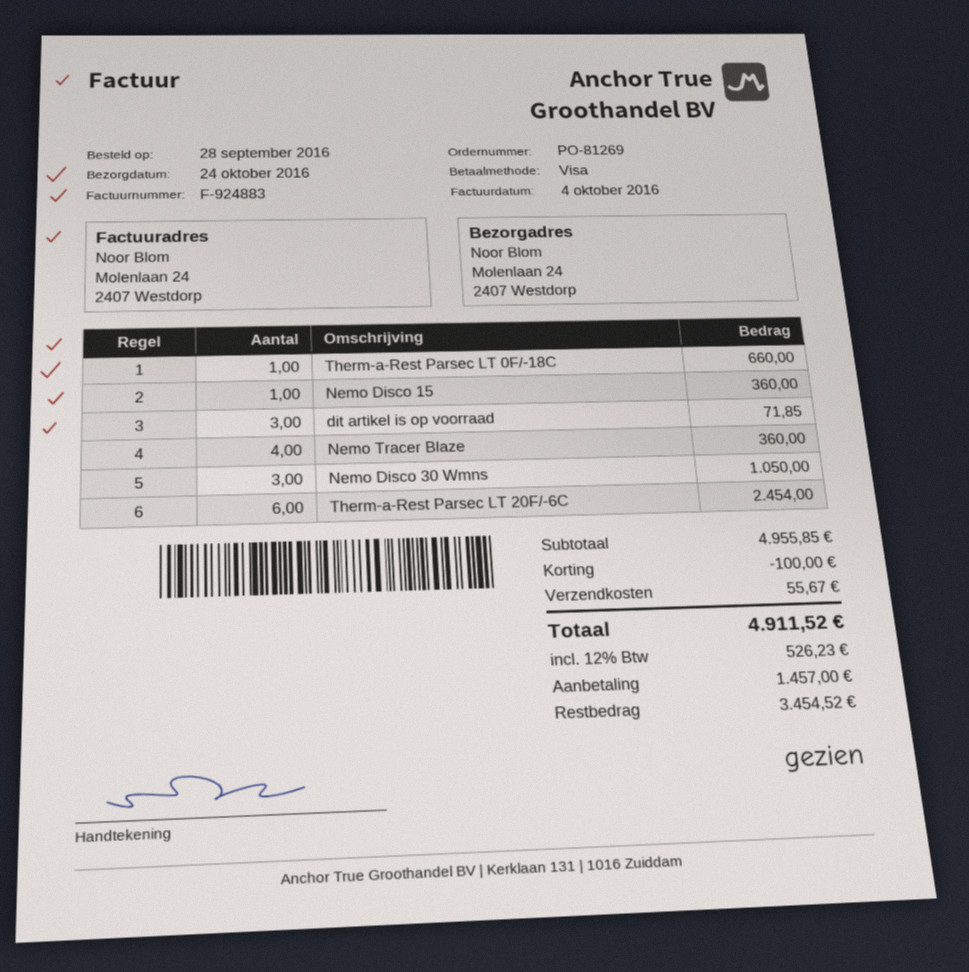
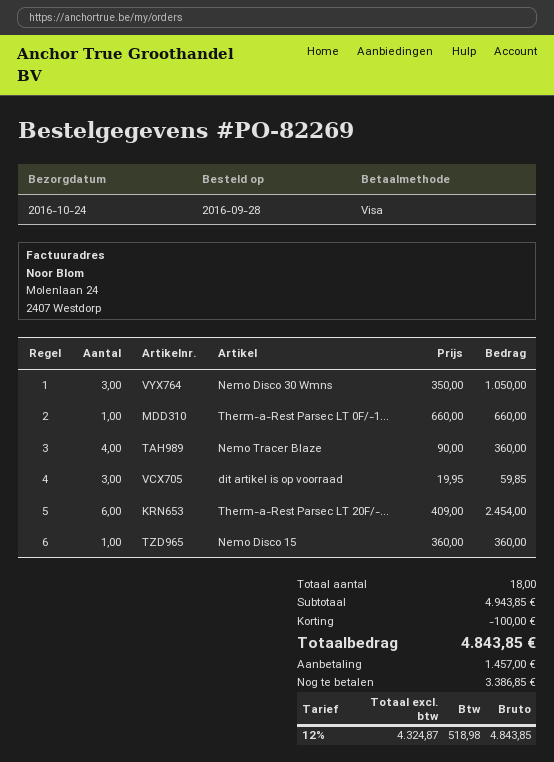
order number: PO-81269 -> PO-82269
dit artikel is op voorraad: 3 for 71.85 -> 3 for 59.85
subtotal: 4955.85 -> 4943.85
shipping: 55.67 -> none
tax: 12% = 526.23 -> 12% = 518.98
total: 4911.52 -> 4843.85
balance: 3454.52 -> 3386.85

